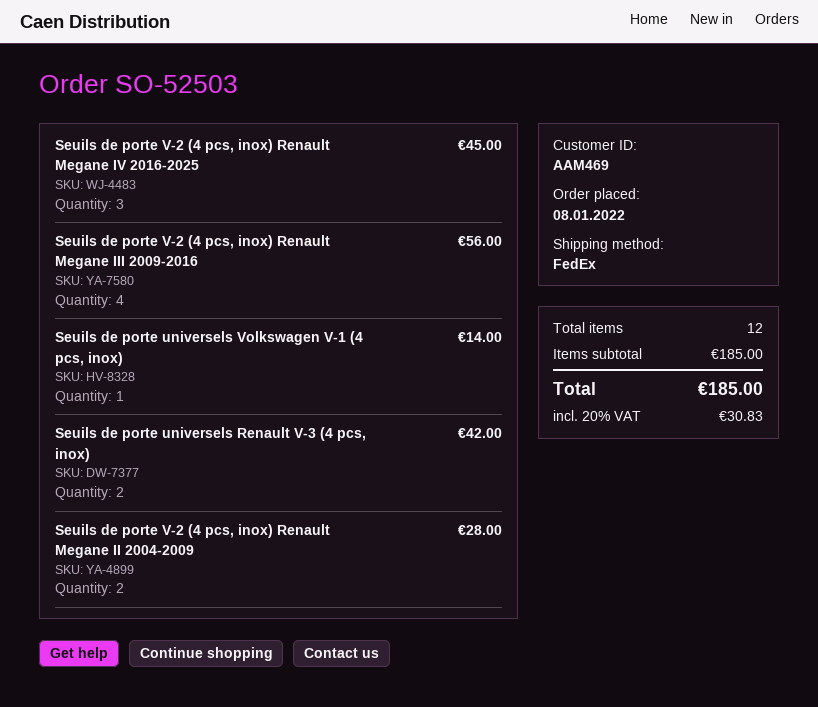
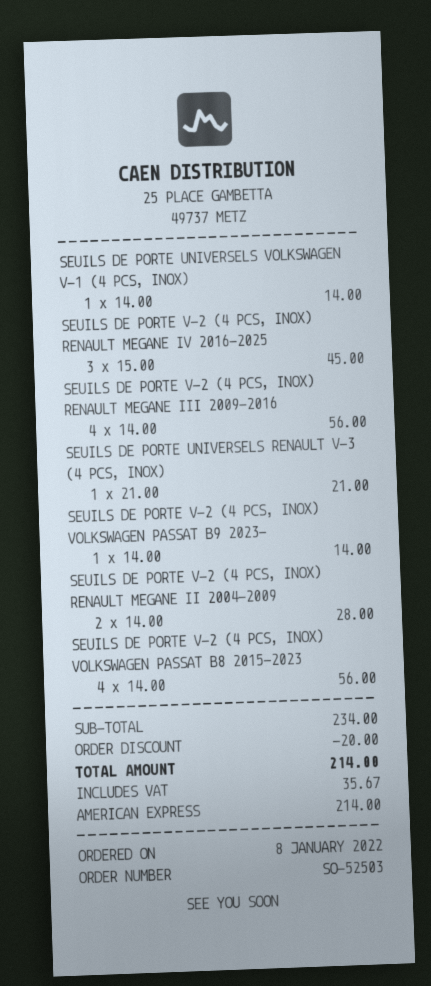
Seuils de porte universels Renault V-3 (4 pcs, inox): 2 for 42.00 -> 1 for 21.00
SEUILS DE PORTE V-2 (4 PCS, INOX) VOLKSWAGEN PASSAT B9 2023-: none -> 1 for 14.00
SEUILS DE PORTE V-2 (4 PCS, INOX) VOLKSWAGEN PASSAT B8 2015-2023: none -> 4 for 56.00
subtotal: 185.00 -> 234.00
discount: none -> 20.00
tax: 30.83 -> 35.67
total: 185.00 -> 214.00

